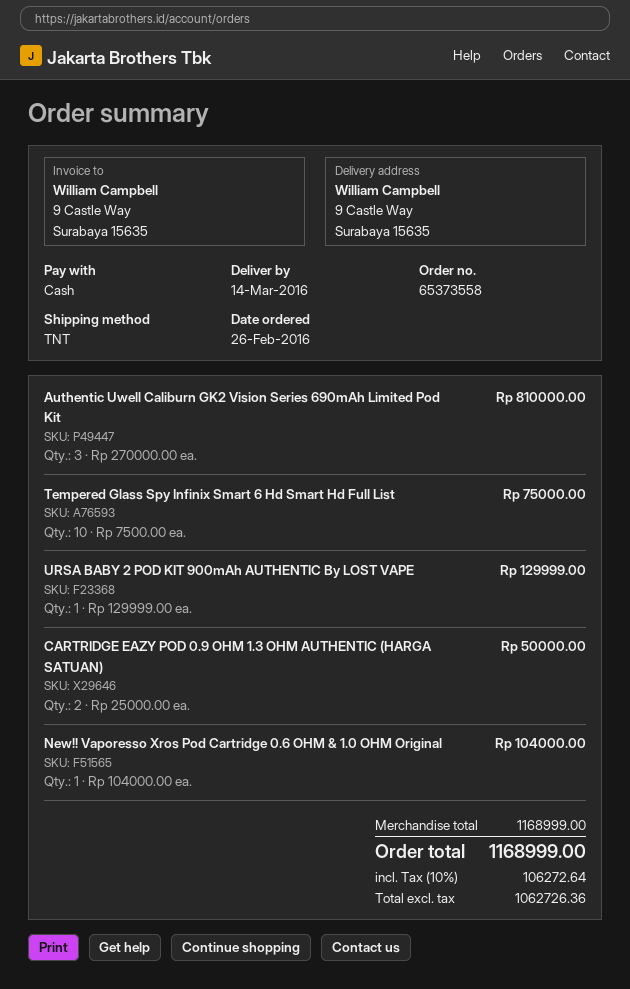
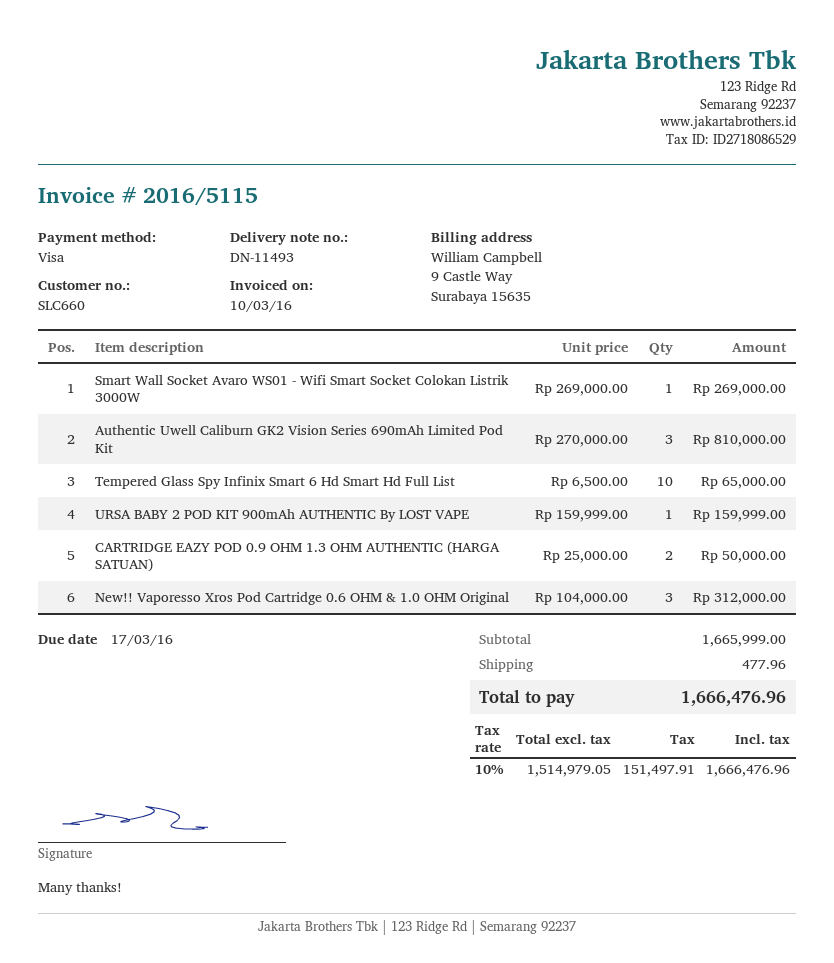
payment method: cash -> Visa
Tempered Glass Spy Infinix Smart 6 Hd Smart Hd Full List: 10 x 7500.00 = 75000.00 -> 10 x 6500.00 = 65000.00
URSA BABY 2 POD KIT 900mAh AUTHENTIC By LOST VAPE: 1 x 129999.00 = 129999.00 -> 1 x 159999.00 = 159999.00
New!! Vaporesso Xros Pod Cartridge 0.6 OHM & 1.0 OHM Original: 1 x 104000.00 = 104000.00 -> 3 x 104000.00 = 312000.00
Smart Wall Socket Avaro WS01 - Wifi Smart Socket Colokan Listrik 3000W: none -> 1 x 269000.00 = 269000.00
subtotal: 1168999.00 -> 1665999.00
shipping: none -> 477.96
net: 1062726.36 -> 1514979.05
tax: 10% = 106272.64 -> 10% = 151497.91
total: 1168999.00 -> 1666476.96

